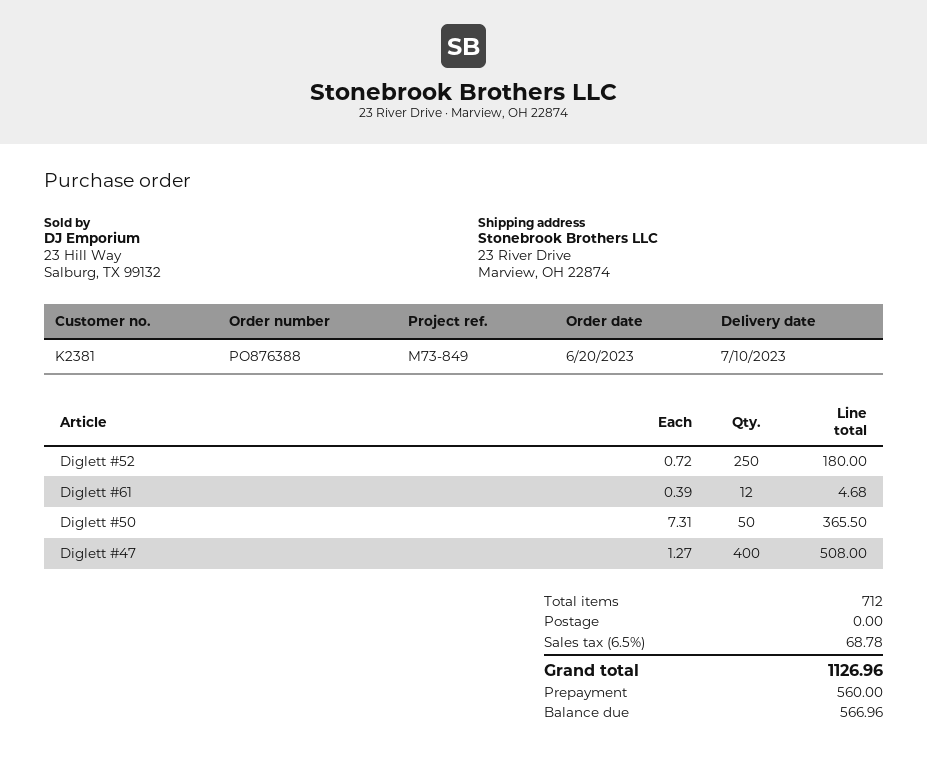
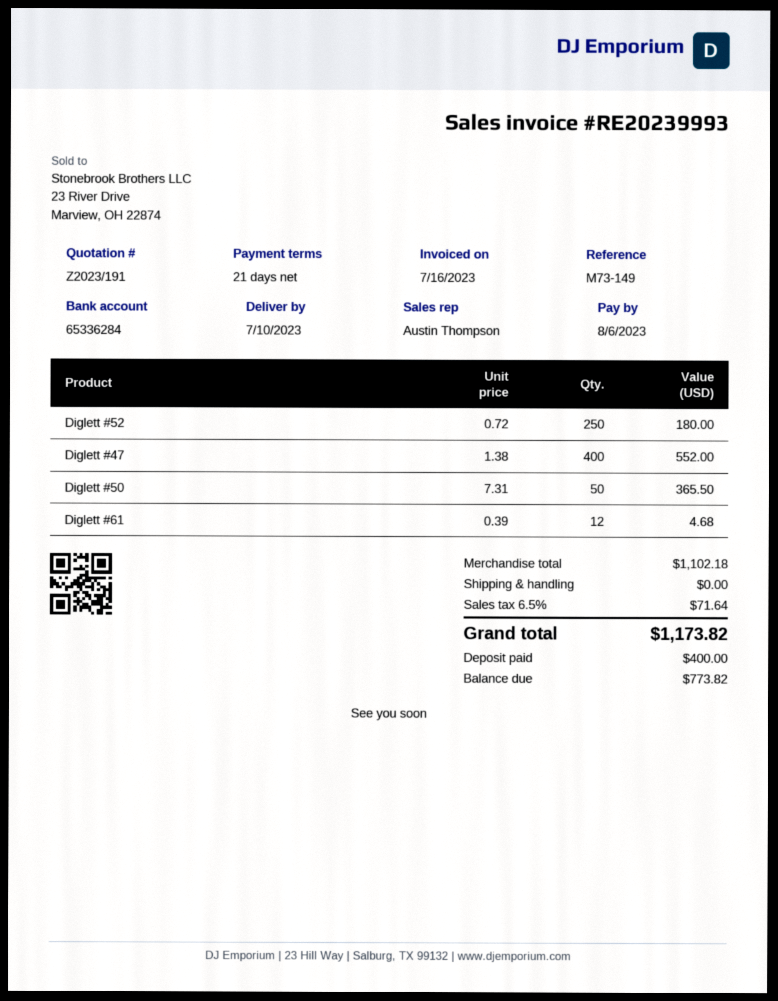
reference: M73-849 -> M73-149
Diglett #47: 400 x 1.27 = 508.00 -> 400 x 1.38 = 552.00
tax: 6.5% = 68.78 -> 6.5% = 71.64
total: 1126.96 -> 1173.82
deposit: 560.00 -> 400.00
balance: 566.96 -> 773.82

